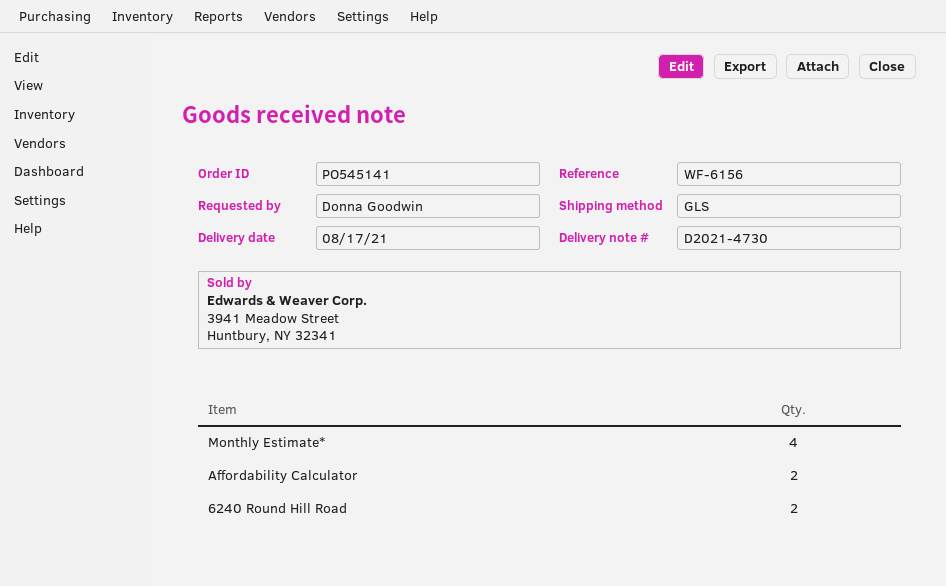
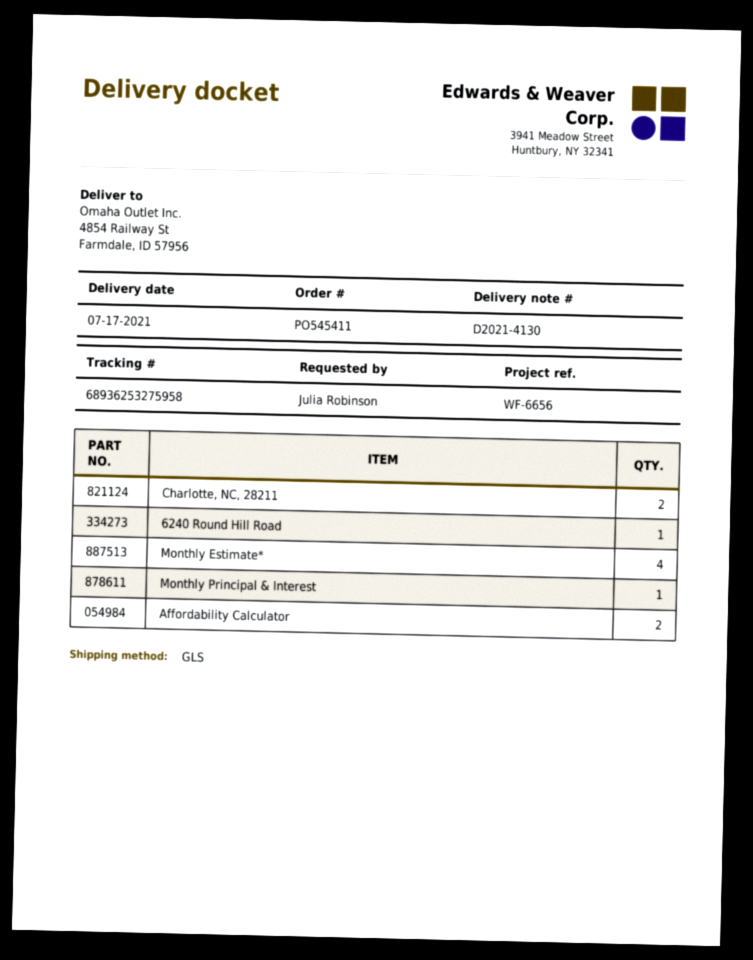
order number: PO545141 -> PO545411
delivery note number: D2021-4730 -> D2021-4130
delivery date: 2021-08-17 -> 2021-07-17
reference: WF-6156 -> WF-6656
ordered by: Donna Goodwin -> Julia Robinson
6240 Round Hill Road: 2 -> 1
Charlotte, NC, 28211: none -> 2
Monthly Principal & Interest: none -> 1

